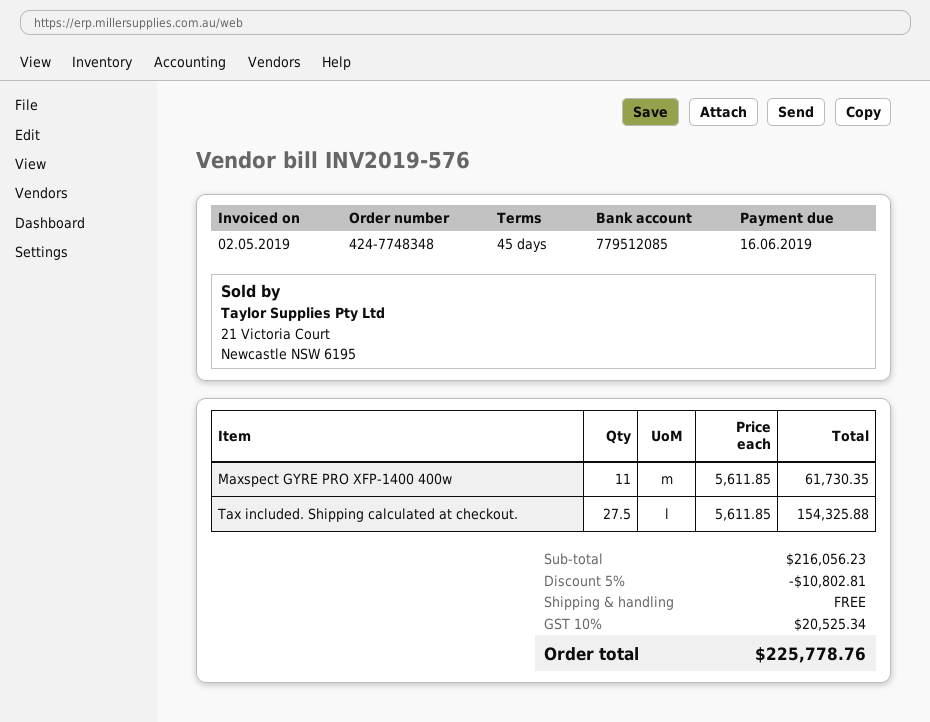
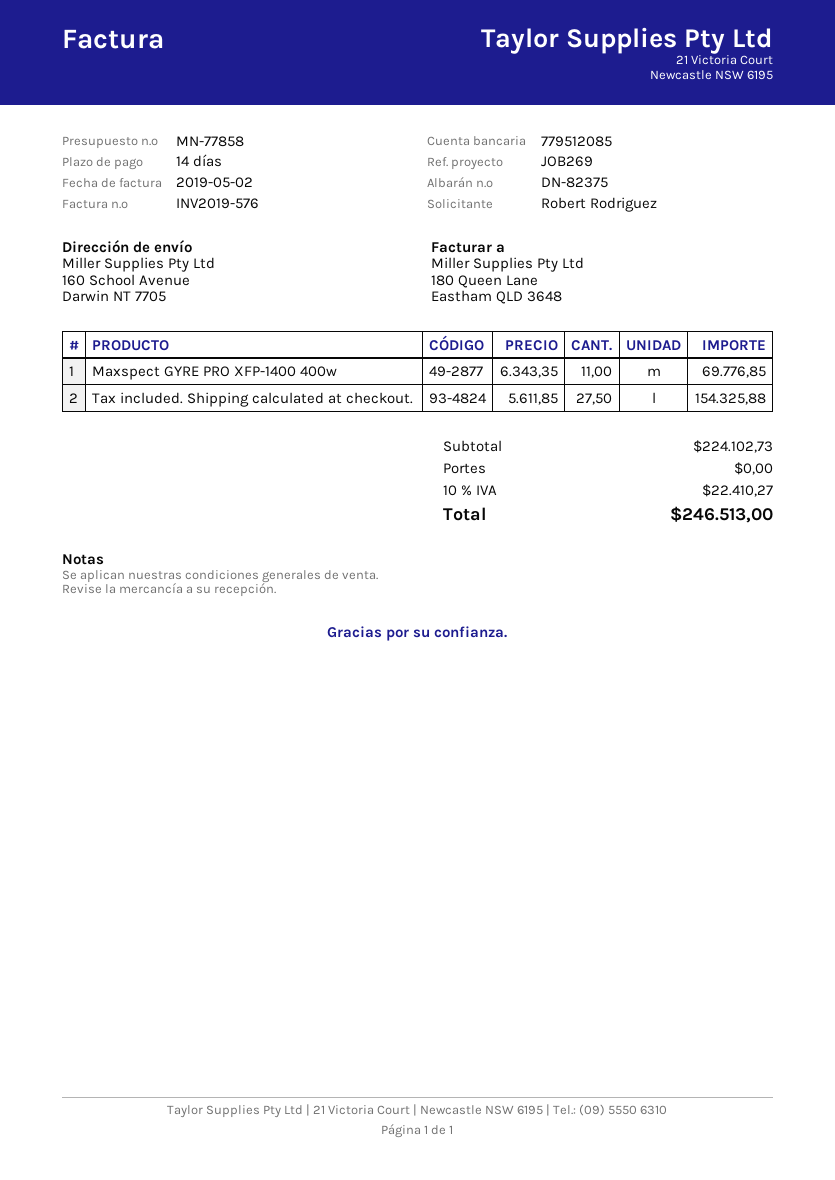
payment terms: 45 days -> 14 days
Maxspect GYRE PRO XFP-1400 400w: 11 x 5611.85 = 61730.35 -> 11 x 6343.35 = 69776.85
subtotal: 216056.23 -> 224102.73
discount: 5% = 10802.81 -> none
tax: 10% = 20525.34 -> 10% = 22410.27
total: 225778.76 -> 246513.00

